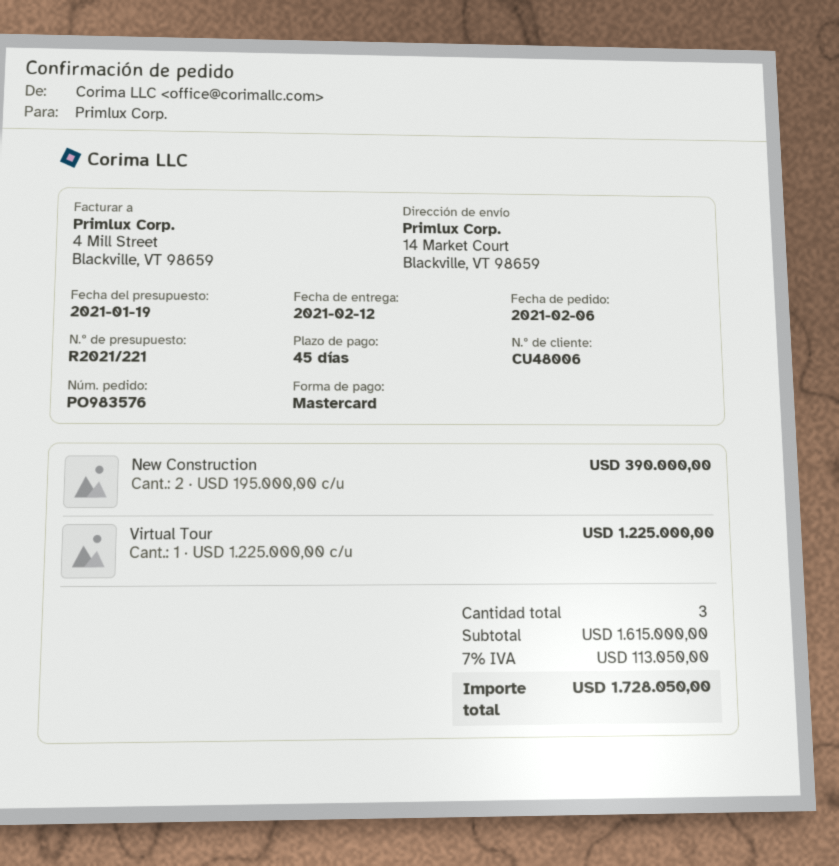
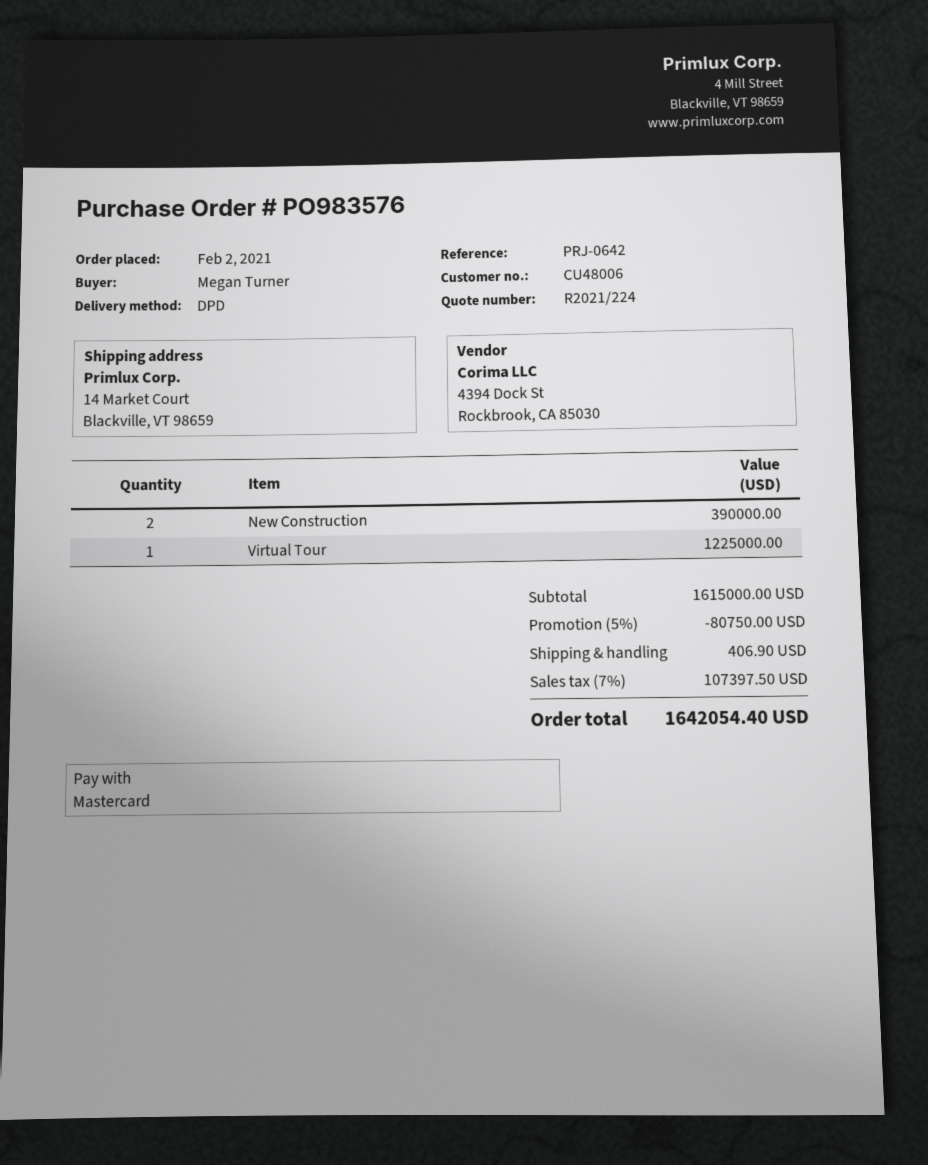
quote number: R2021/221 -> R2021/224
order date: 2021-02-06 -> 2021-02-02
discount: none -> 5% = 80750.00
shipping: none -> 406.90
tax: 7% = 113050.00 -> 7% = 107397.50
total: 1728050.00 -> 1642054.40

